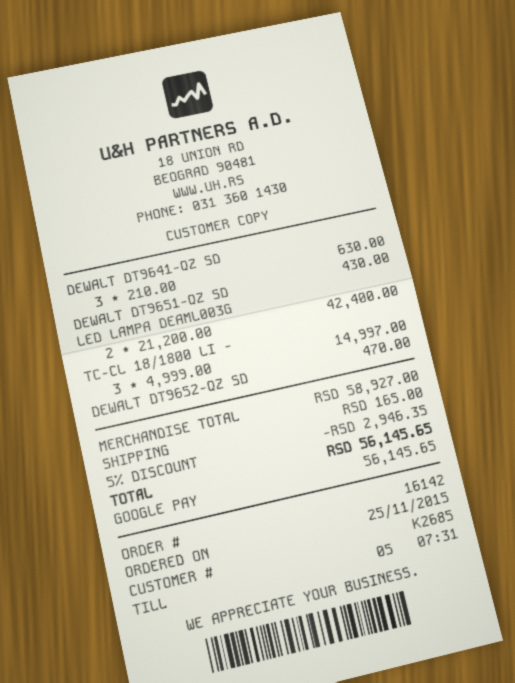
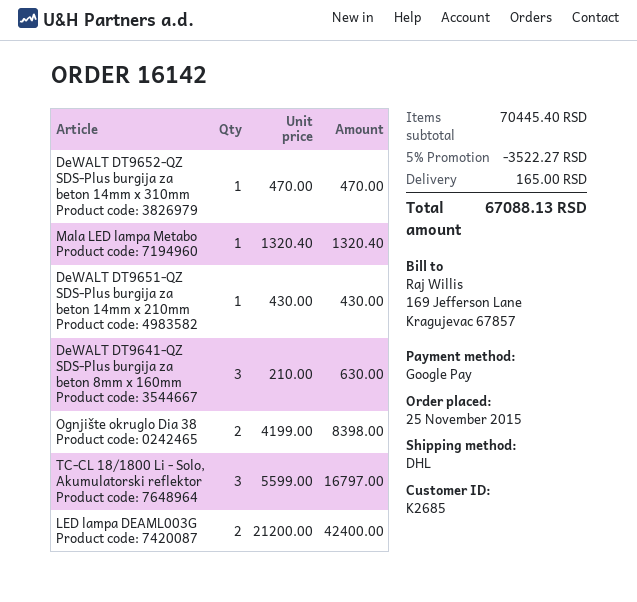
TC-CL 18/1800 LI -: 3 x 4999.00 = 14997.00 -> 3 x 5599.00 = 16797.00
Mala LED lampa Metabo: none -> 1 x 1320.40 = 1320.40
Ognjište okruglo Dia 38: none -> 2 x 4199.00 = 8398.00
subtotal: 58927.00 -> 70445.40
discount: 5% = 2946.35 -> 5% = 3522.27
total: 56145.65 -> 67088.13

